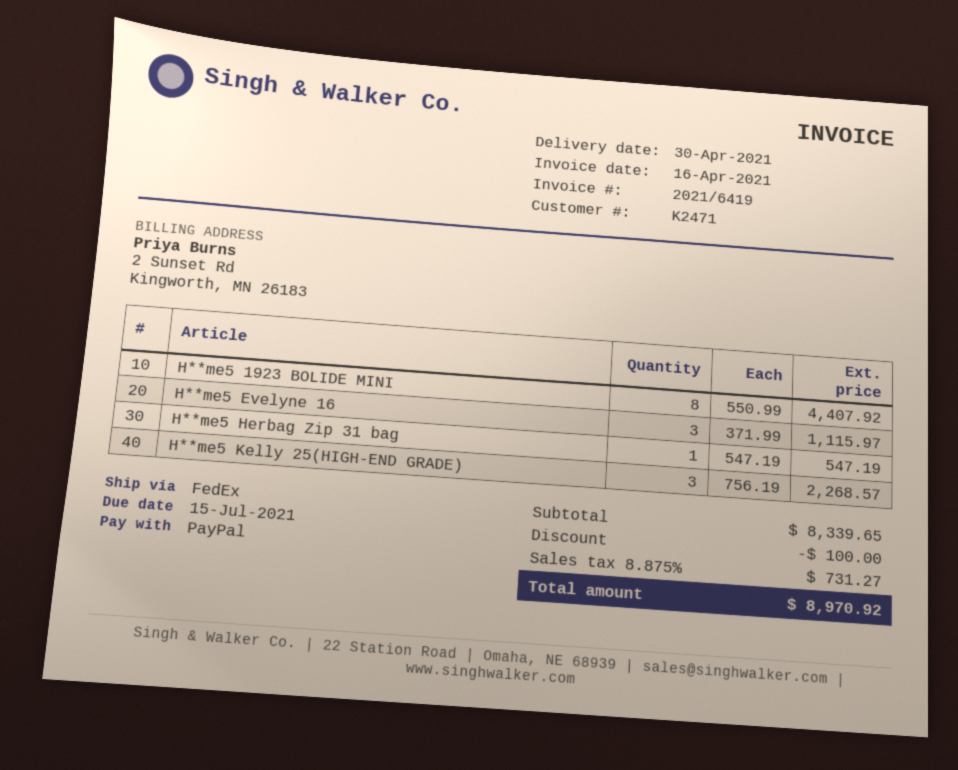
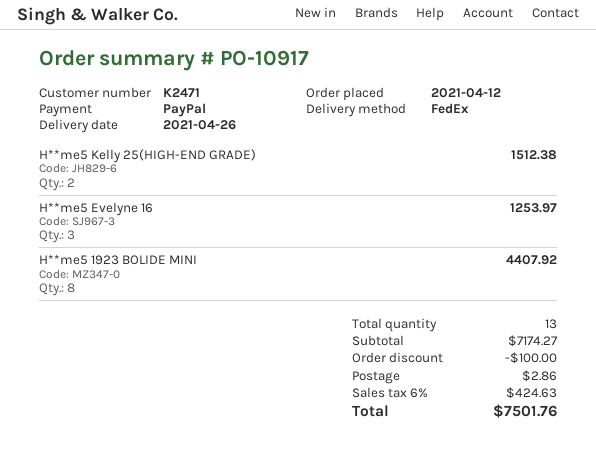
delivery date: 2021-04-30 -> 2021-04-26
H**me5 Evelyne 16: 3 for 1115.97 -> 3 for 1253.97
H**me5 Herbag Zip 31 bag: 1 for 547.19 -> none
H**me5 Kelly 25(HIGH-END GRADE): 3 for 2268.57 -> 2 for 1512.38
subtotal: 8339.65 -> 7174.27
shipping: none -> 2.86
tax: 8.875% = 731.27 -> 6% = 424.63
total: 8970.92 -> 7501.76

